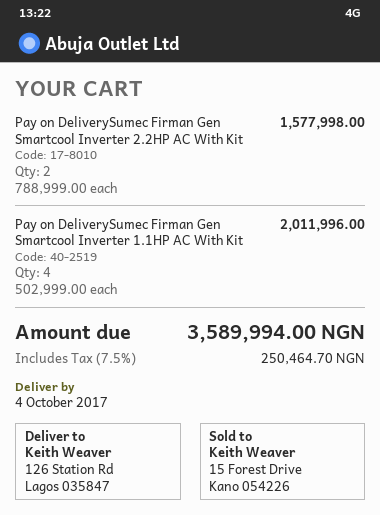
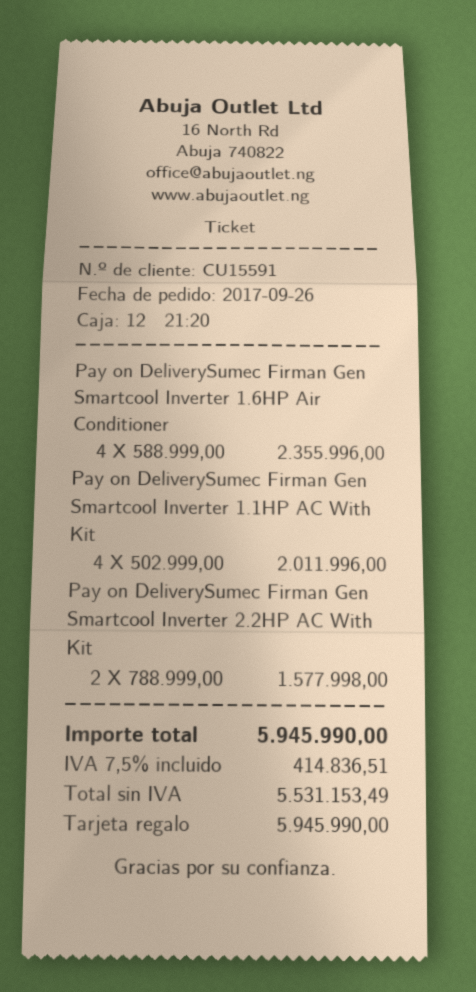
Pay on DeliverySumec Firman Gen Smartcool Inverter 1.6HP Air Conditioner: none -> 4 x 588999.00 = 2355996.00
tax: 7.5% = 250464.70 -> 7.5% = 414836.51
total: 3589994.00 -> 5945990.00

